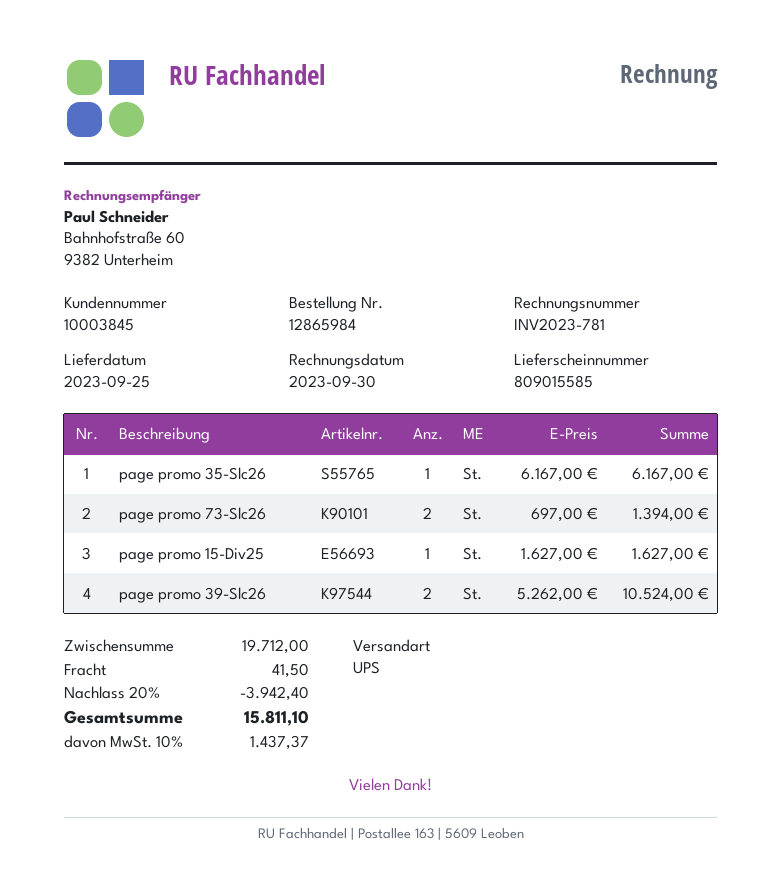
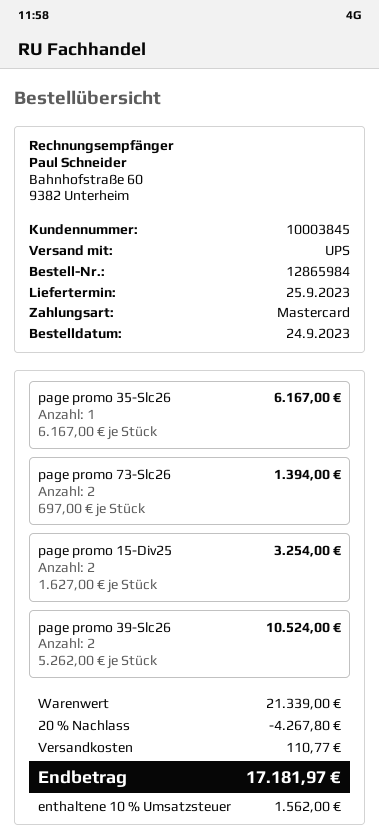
page promo 15-Div25: 1 x 1627.00 = 1627.00 -> 2 x 1627.00 = 3254.00
subtotal: 19712.00 -> 21339.00
discount: 20% = 3942.40 -> 20% = 4267.80
shipping: 41.50 -> 110.77
tax: 10% = 1437.37 -> 10% = 1562.00
total: 15811.10 -> 17181.97

